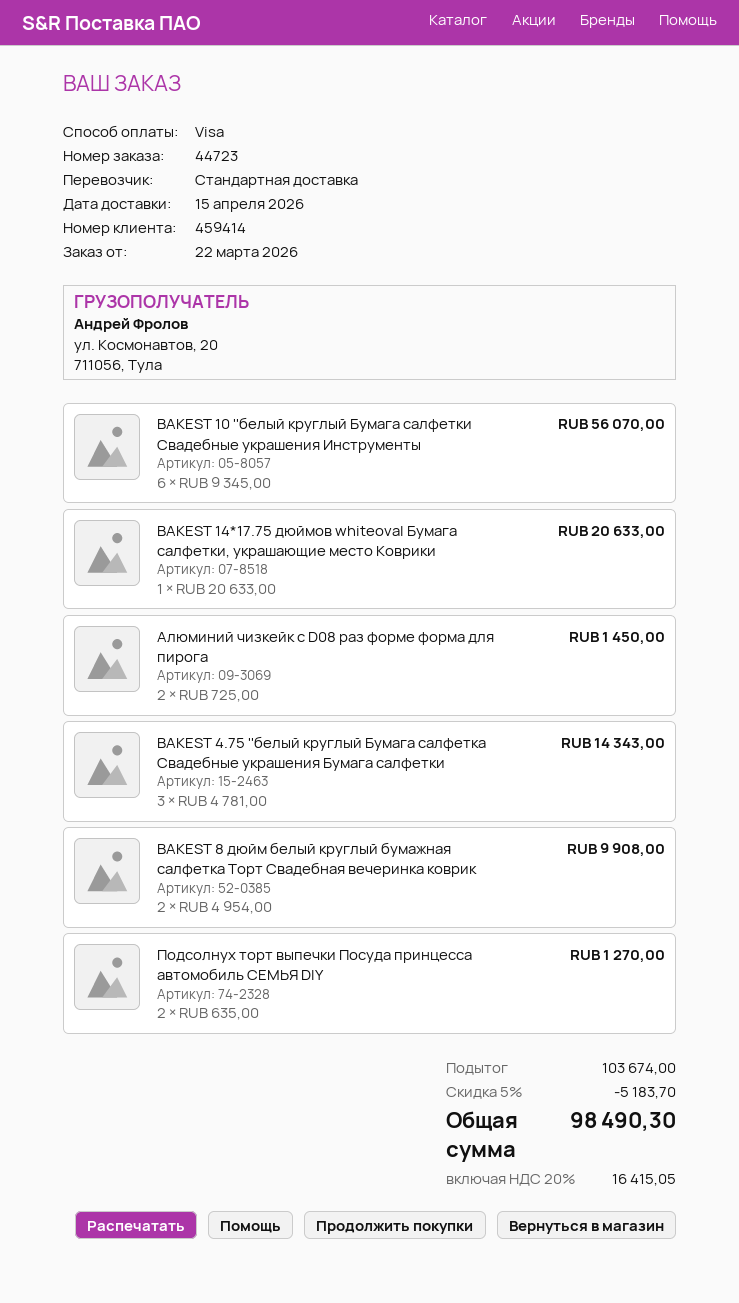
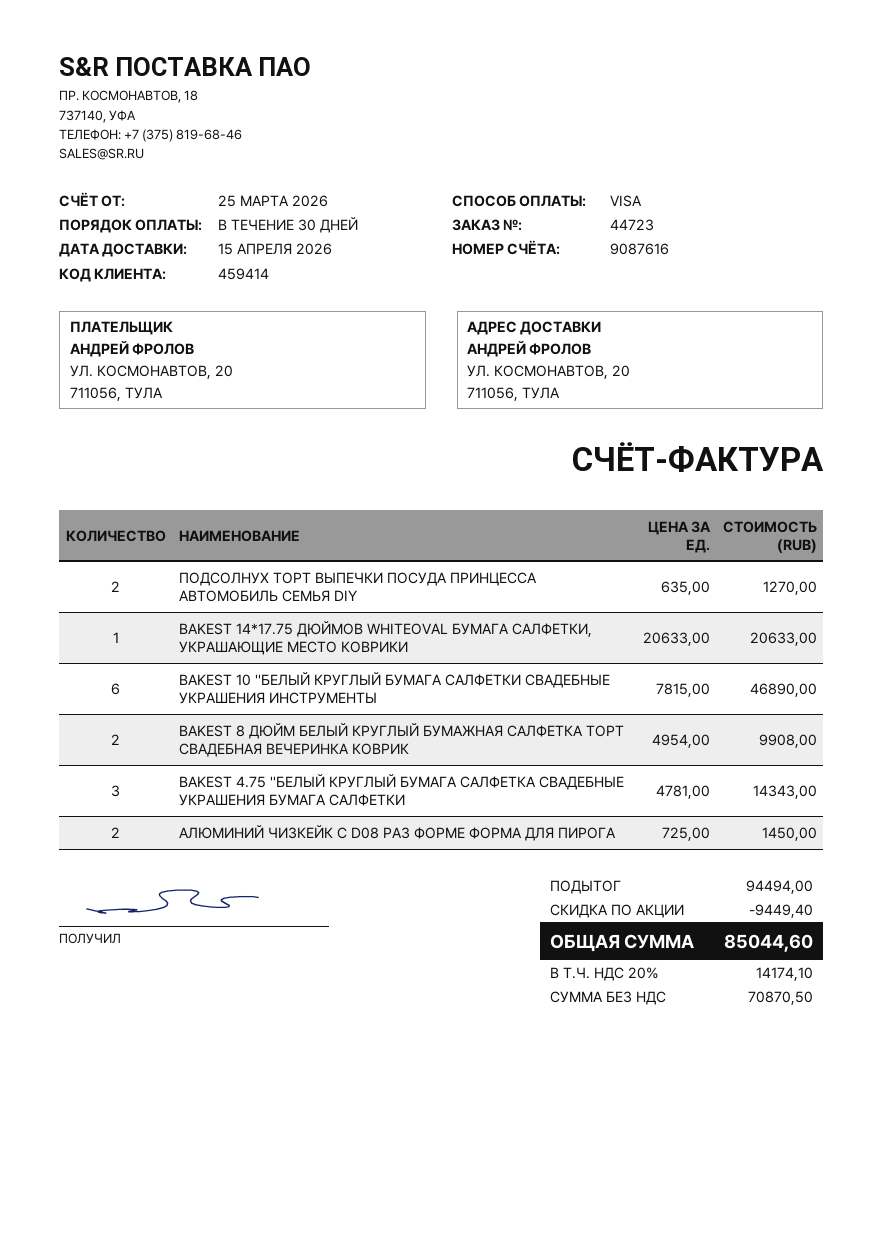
BAKEST 10 ''белый круглый Бумага салфетки Свадебные украшения Инструменты: 6 x 9345.00 = 56070.00 -> 6 x 7815.00 = 46890.00
subtotal: 103674.00 -> 94494.00
discount: 5183.70 -> 9449.40
tax: 20% = 16415.05 -> 20% = 14174.10
total: 98490.30 -> 85044.60

